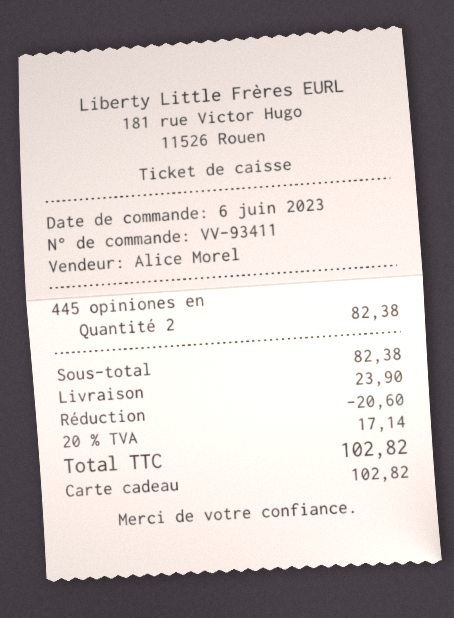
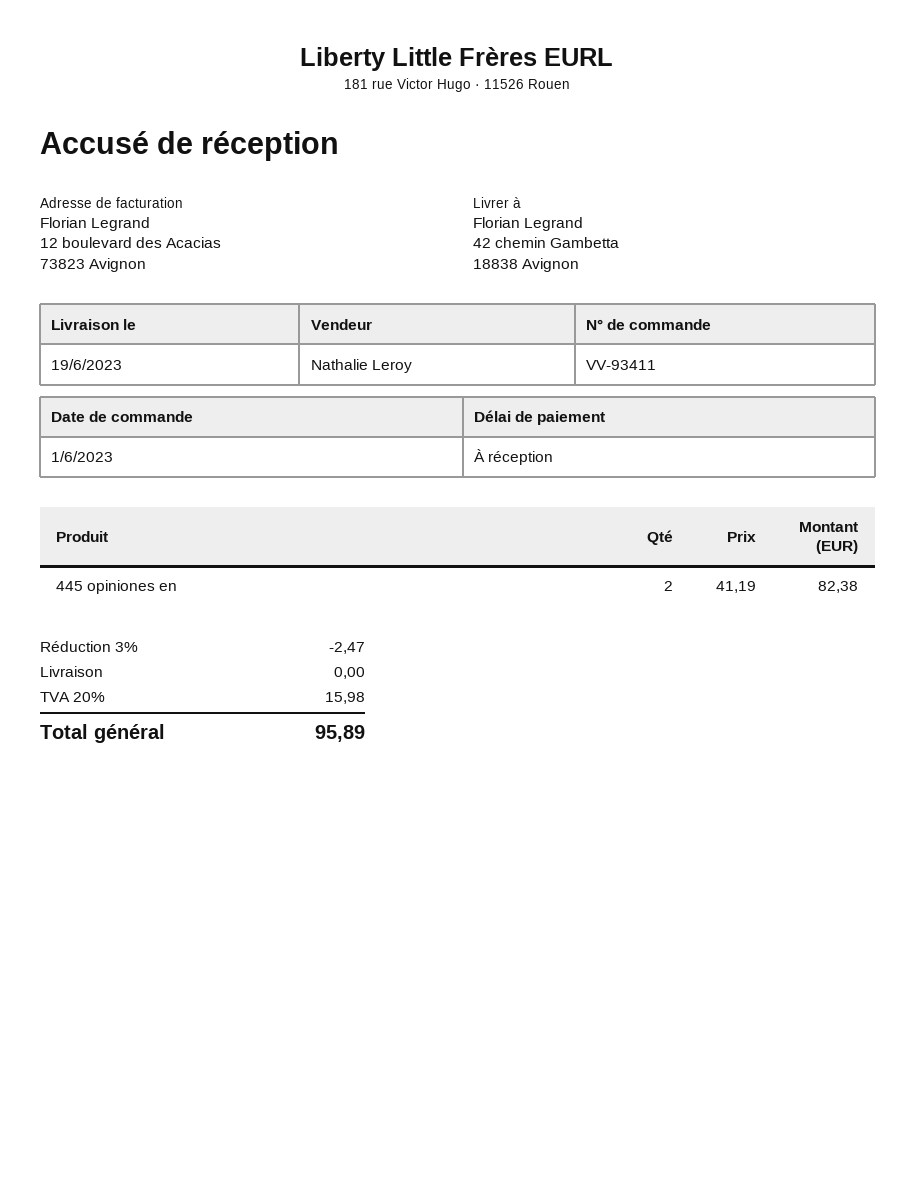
order date: 2023-06-06 -> 2023-06-01
sales rep: Alice Morel -> Nathalie Leroy
discount: 20.60 -> 2.47
shipping: 23.90 -> 0.00
tax: 20% = 17.14 -> 20% = 15.98
total: 102.82 -> 95.89

